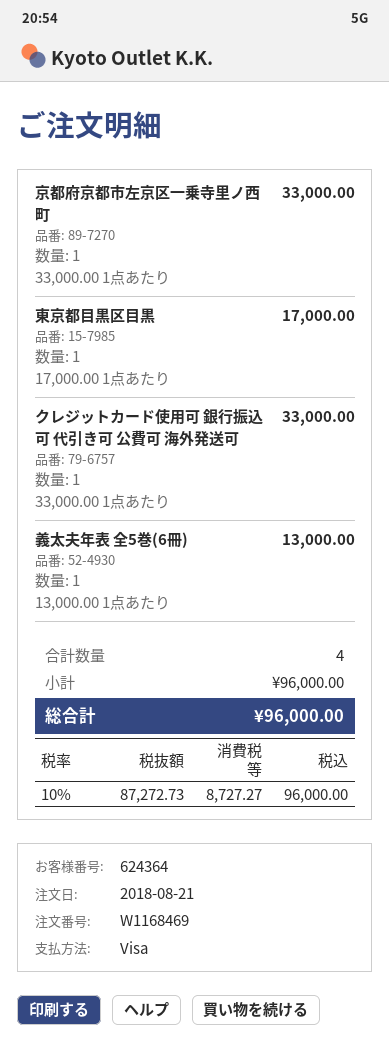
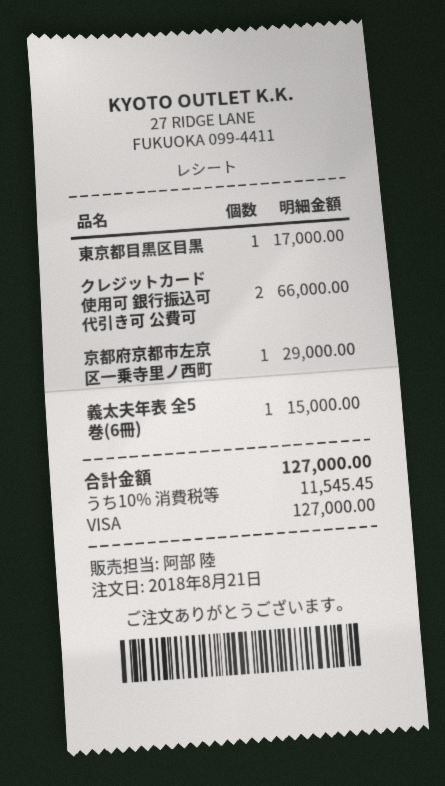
京都府京都市左京区一乗寺里ノ西町: 1 for 33000.00 -> 1 for 29000.00
クレジットカード使用可 銀行振込可 代引き可 公費可 海外発送可: 1 for 33000.00 -> 2 for 66000.00
義太夫年表 全5巻(6冊): 1 for 13000.00 -> 1 for 15000.00
tax: 10% = 8727.27 -> 10% = 11545.45
total: 96000.00 -> 127000.00

